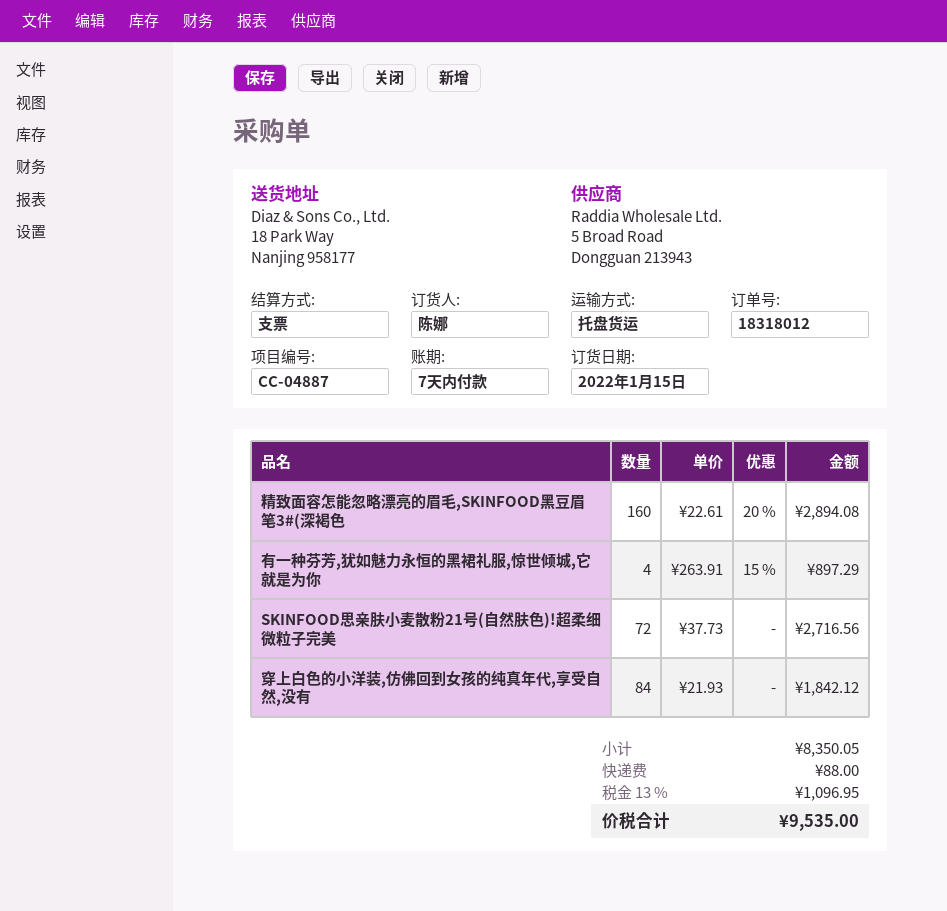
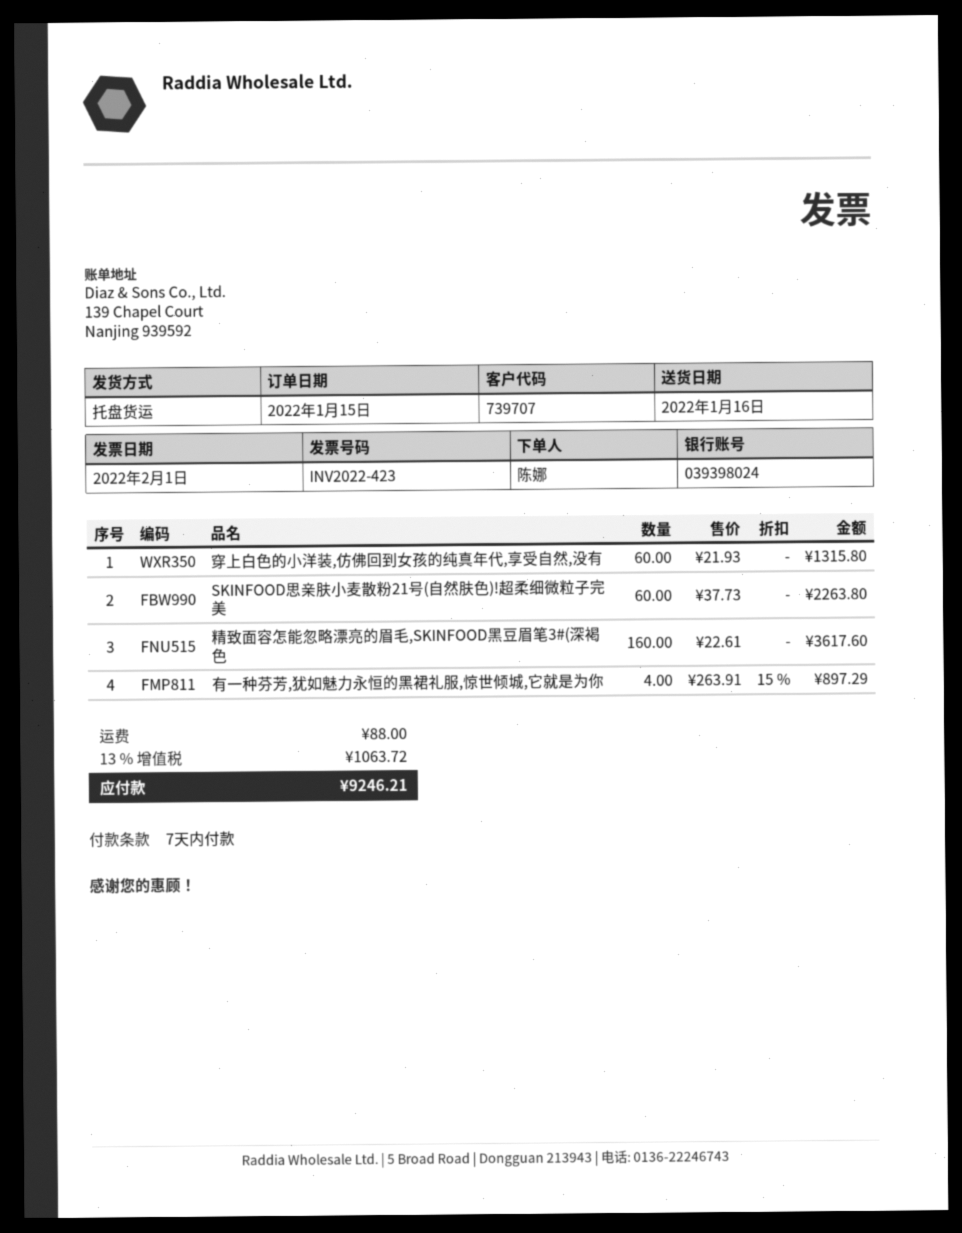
精致面容怎能忽略漂亮的眉毛,SKINFOOD黑豆眉笔3#(深褐色: 160 x 22.61 - 20% = 2894.08 -> 160 x 22.61 = 3617.60
SKINFOOD思亲肤小麦散粉21号(自然肤色)!超柔细微粒子完美: 72 x 37.73 = 2716.56 -> 60 x 37.73 = 2263.80
穿上白色的小洋装,仿佛回到女孩的纯真年代,享受自然,没有: 84 x 21.93 = 1842.12 -> 60 x 21.93 = 1315.80
tax: 13% = 1096.95 -> 13% = 1063.72
total: 9535.00 -> 9246.21

